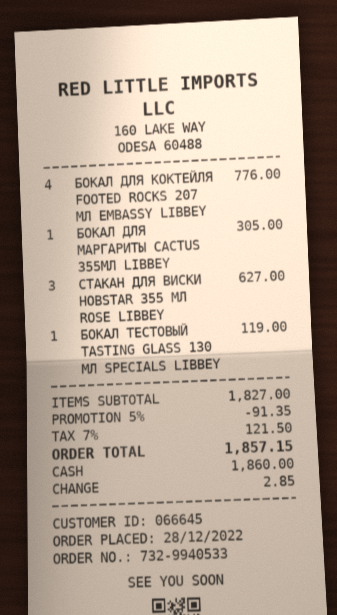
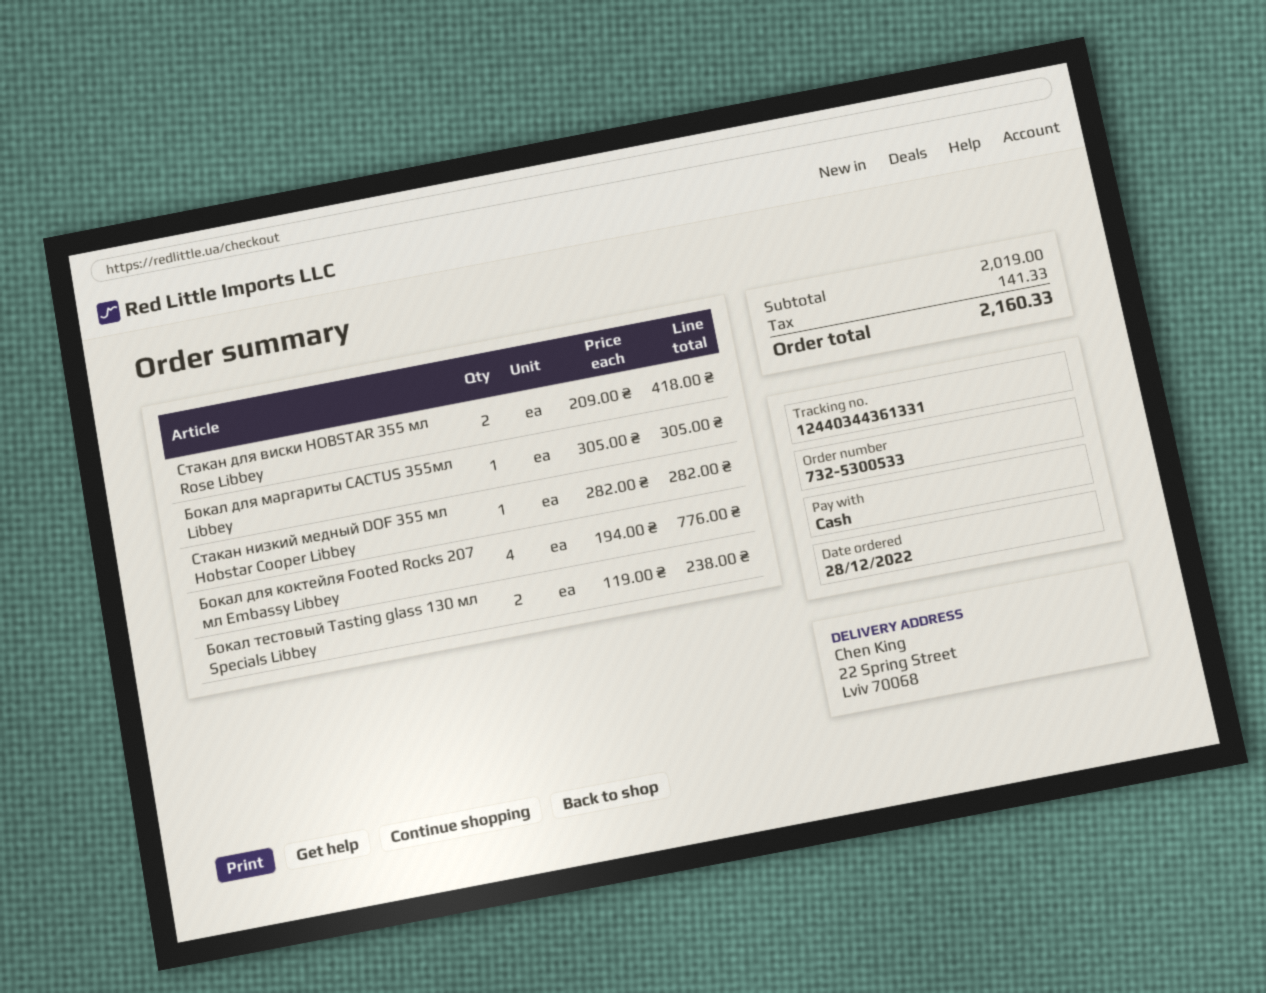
order number: 732-9940533 -> 732-5300533
СТАКАН ДЛЯ ВИСКИ HOBSTAR 355 МЛ ROSE LIBBEY: 3 for 627.00 -> 2 for 418.00
БОКАЛ ТЕСТОВЫЙ TASTING GLASS 130 МЛ SPECIALS LIBBEY: 1 for 119.00 -> 2 for 238.00
Стакан низкий медный DOF 355 мл Hobstar Cooper Libbey: none -> 1 for 282.00
subtotal: 1827.00 -> 2019.00
discount: 5% = 91.35 -> none
tax: 121.50 -> 141.33
total: 1857.15 -> 2160.33

